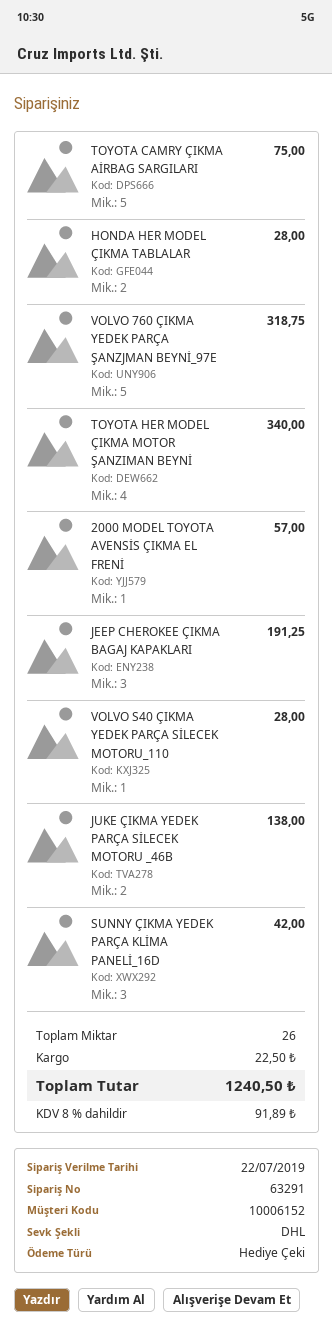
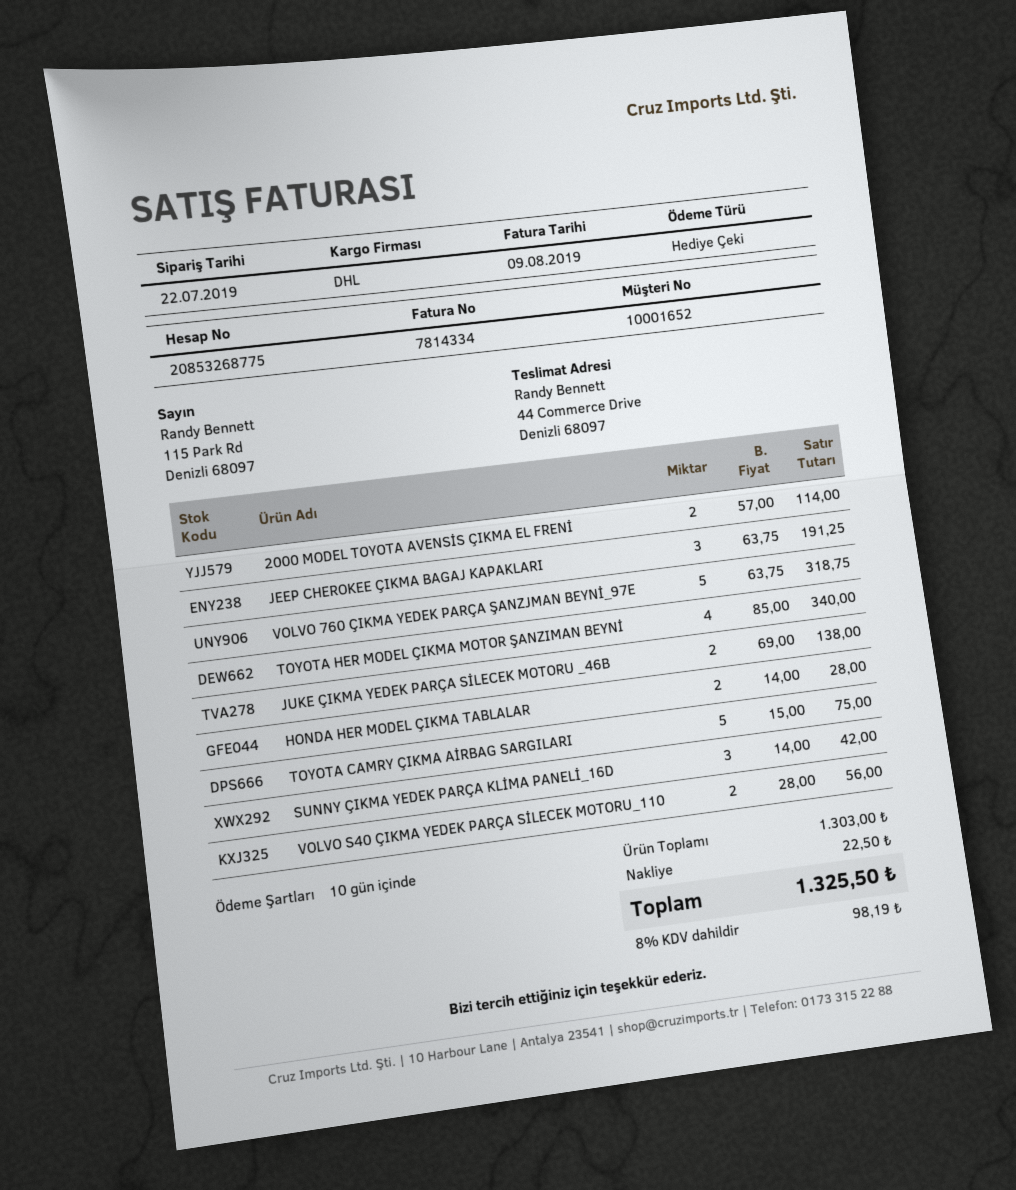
customer number: 10006152 -> 10001652
2000 MODEL TOYOTA AVENSİS ÇIKMA EL FRENİ: 1 for 57.00 -> 2 for 114.00
VOLVO S40 ÇIKMA YEDEK PARÇA SİLECEK MOTORU_110: 1 for 28.00 -> 2 for 56.00
tax: 8% = 91.89 -> 8% = 98.19
total: 1240.50 -> 1325.50

